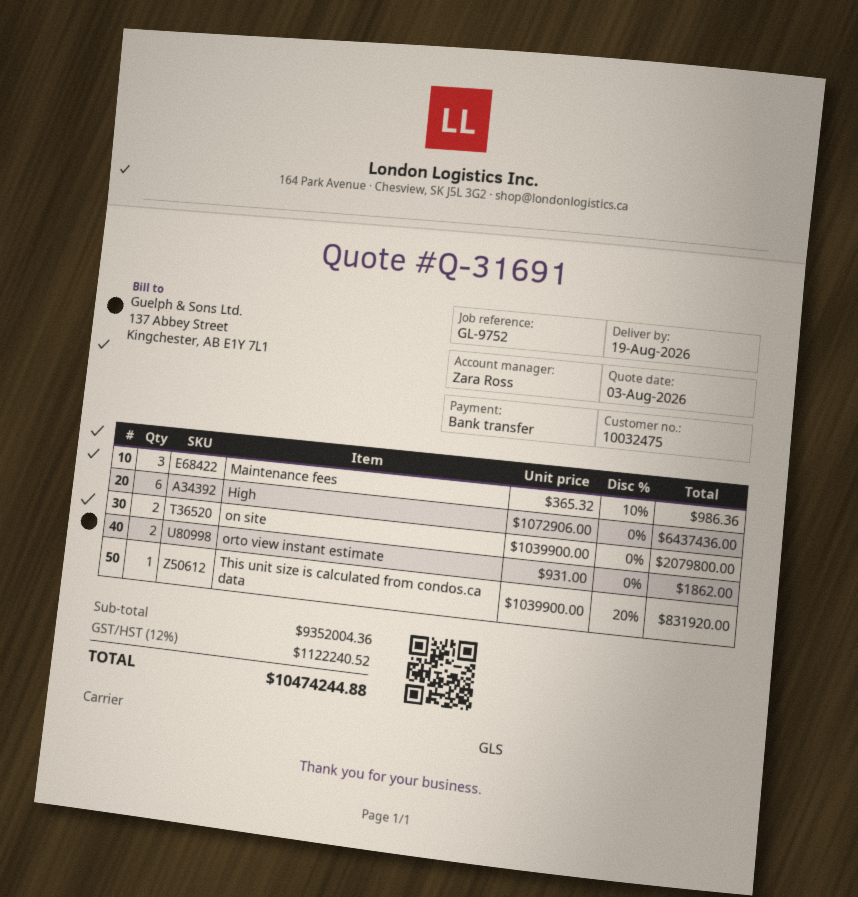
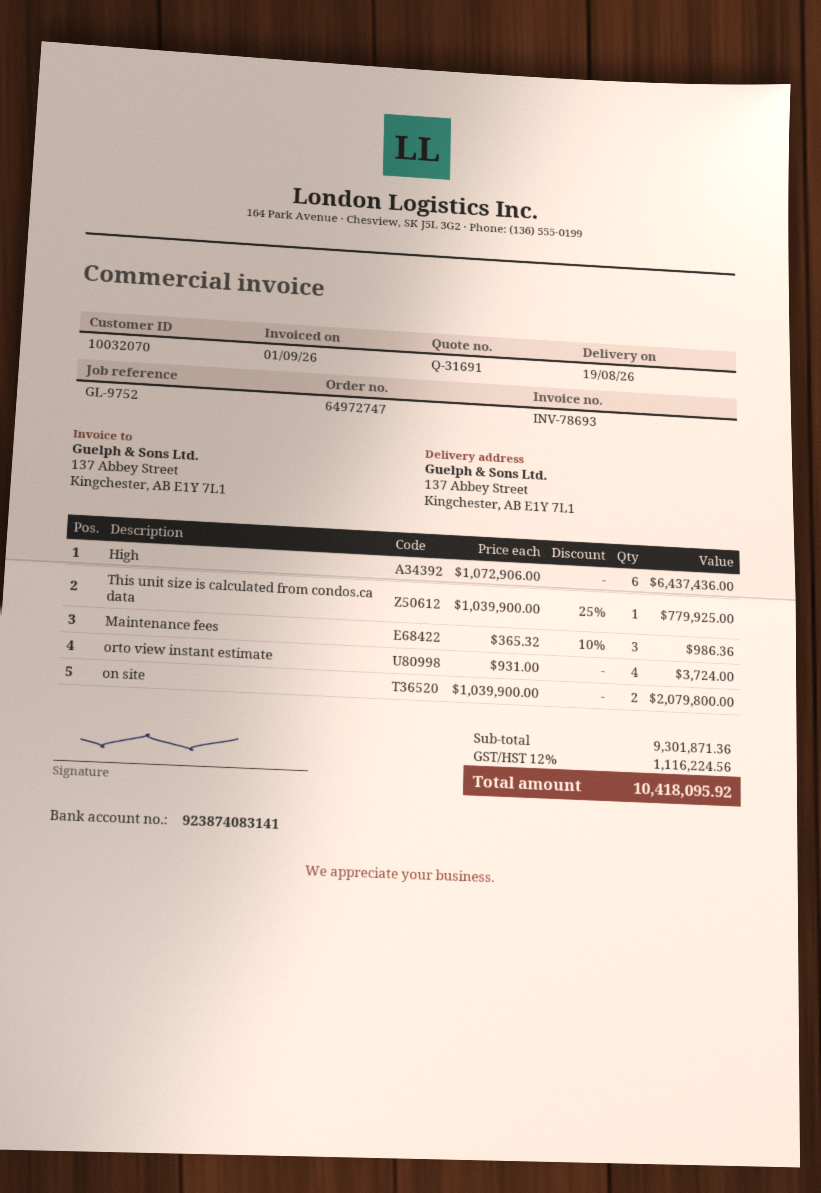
customer number: 10032475 -> 10032070
orto view instant estimate: 2 x 931.00 = 1862.00 -> 4 x 931.00 = 3724.00
This unit size is calculated from condos.ca data: 1 x 1039900.00 - 20% = 831920.00 -> 1 x 1039900.00 - 25% = 779925.00
subtotal: 9352004.36 -> 9301871.36
tax: 12% = 1122240.52 -> 12% = 1116224.56
total: 10474244.88 -> 10418095.92

